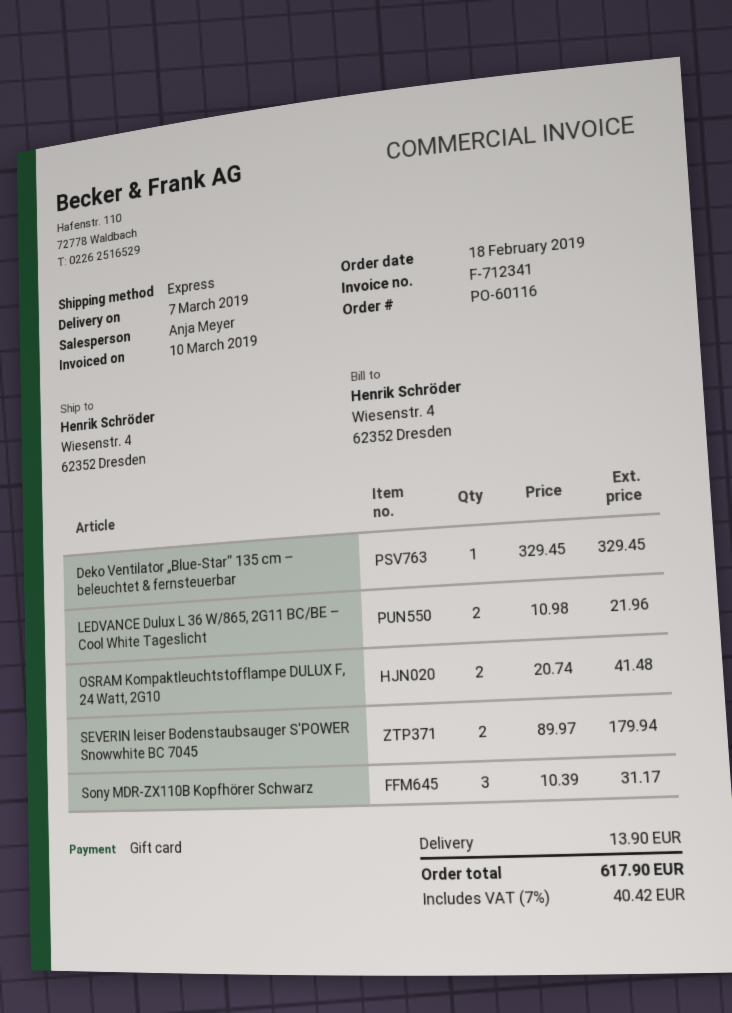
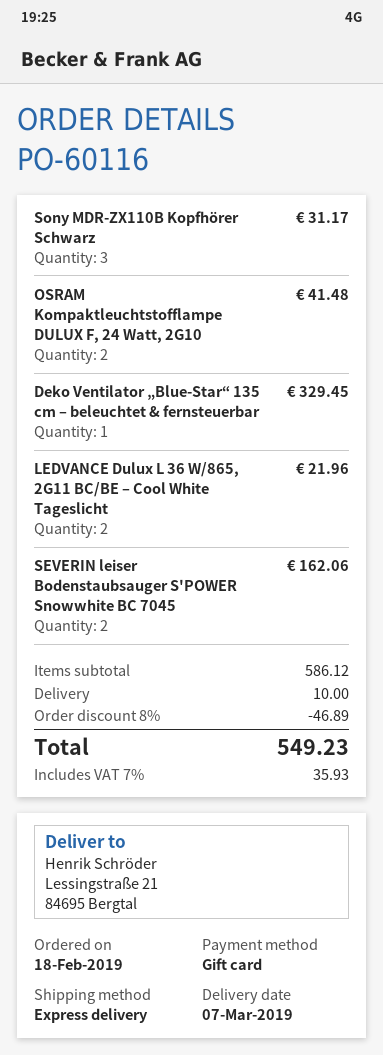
ship to: Wiesenstr. 4, 62352 Dresden -> Lessingstraße 21, 84695 Bergtal
SEVERIN leiser Bodenstaubsauger S'POWER Snowwhite BC 7045: 2 for 179.94 -> 2 for 162.06
discount: none -> 8% = 46.89
shipping: 13.90 -> 10.00
tax: 7% = 40.42 -> 7% = 35.93
total: 617.90 -> 549.23

